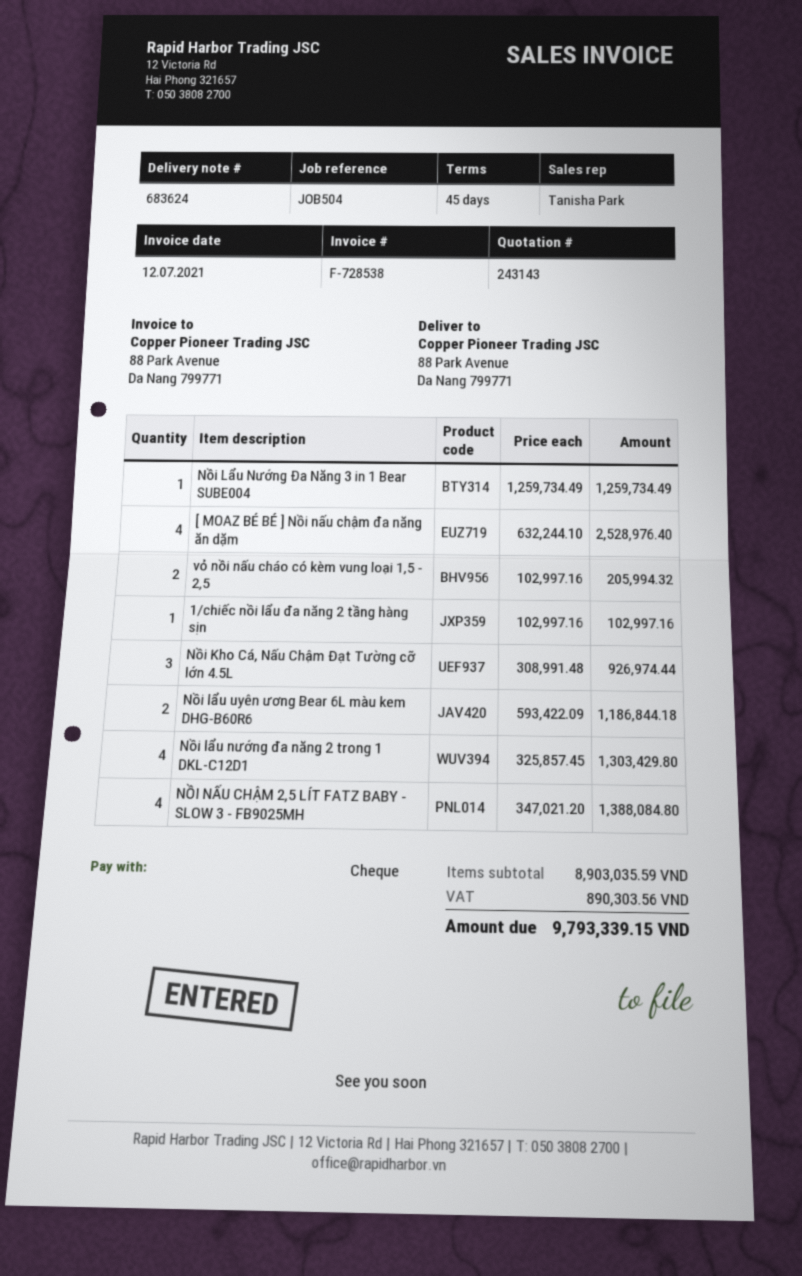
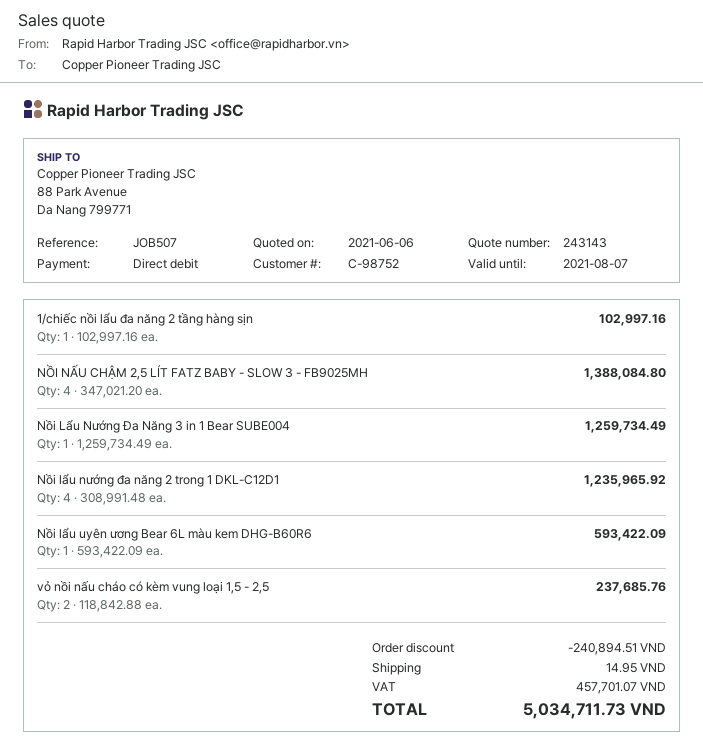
reference: JOB504 -> JOB507
payment method: cheque -> direct debit
[ MOAZ BÉ BÉ ] Nồi nấu chậm đa năng ăn dặm: 4 x 632244.10 = 2528976.40 -> none
vỏ nồi nấu cháo có kèm vung loại 1,5 - 2,5: 2 x 102997.16 = 205994.32 -> 2 x 118842.88 = 237685.76
Nồi Kho Cá, Nấu Chậm Đạt Tường cỡ lớn 4.5L: 3 x 308991.48 = 926974.44 -> none
Nồi lẩu uyên ương Bear 6L màu kem DHG-B60R6: 2 x 593422.09 = 1186844.18 -> 1 x 593422.09 = 593422.09
Nồi lẩu nướng đa năng 2 trong 1 DKL-C12D1: 4 x 325857.45 = 1303429.80 -> 4 x 308991.48 = 1235965.92
discount: none -> 240894.51
shipping: none -> 14.95
tax: 890303.56 -> 457701.07
total: 9793339.15 -> 5034711.73

